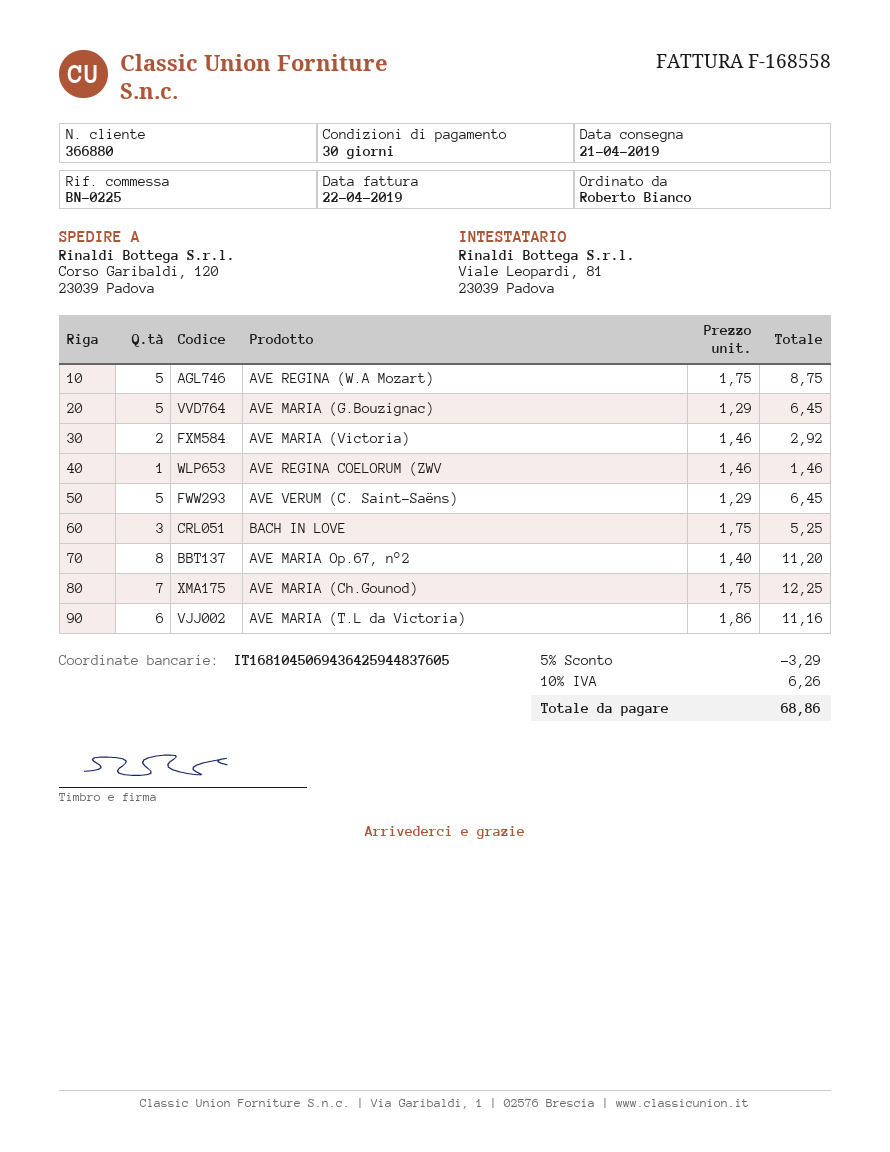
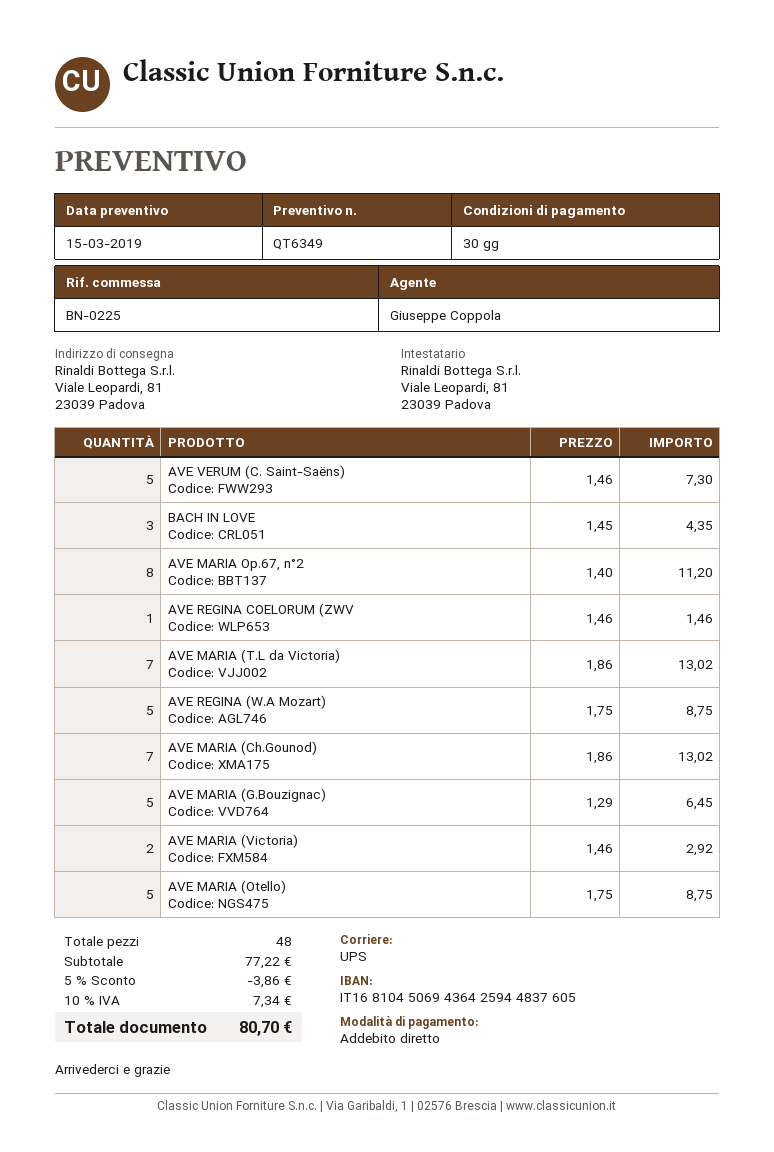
ship to: Corso Garibaldi, 120, 23039 Padova -> Viale Leopardi, 81, 23039 Padova
AVE VERUM (C. Saint-Saëns): 5 x 1.29 = 6.45 -> 5 x 1.46 = 7.30
BACH IN LOVE: 3 x 1.75 = 5.25 -> 3 x 1.45 = 4.35
AVE MARIA (Ch.Gounod): 7 x 1.75 = 12.25 -> 7 x 1.86 = 13.02
AVE MARIA (T.L da Victoria): 6 x 1.86 = 11.16 -> 7 x 1.86 = 13.02
AVE MARIA (Otello): none -> 5 x 1.75 = 8.75
discount: 5% = 3.29 -> 5% = 3.86
tax: 10% = 6.26 -> 10% = 7.34
total: 68.86 -> 80.70

